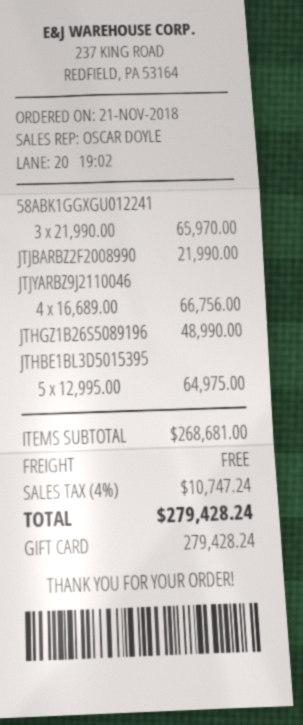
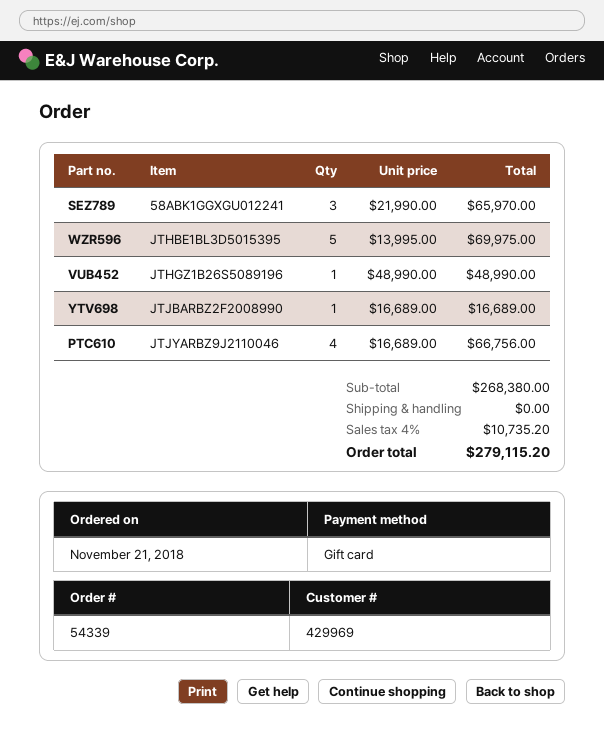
JTJBARBZ2F2008990: 1 x 21990.00 = 21990.00 -> 1 x 16689.00 = 16689.00
JTHBE1BL3D5015395: 5 x 12995.00 = 64975.00 -> 5 x 13995.00 = 69975.00
subtotal: 268681.00 -> 268380.00
tax: 4% = 10747.24 -> 4% = 10735.20
total: 279428.24 -> 279115.20

